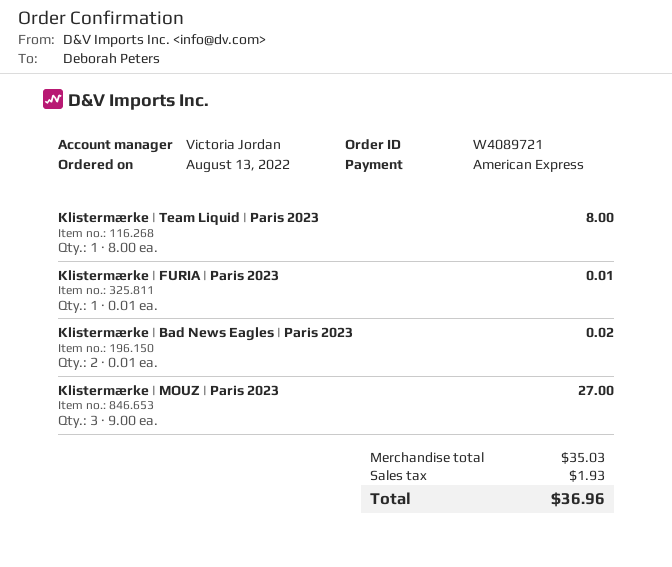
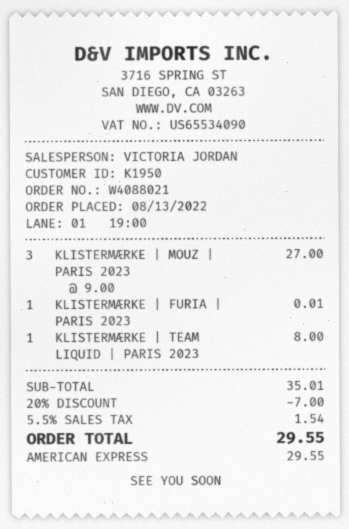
order number: W4089721 -> W4088021
Klistermærke | Bad News Eagles | Paris 2023: 2 x 0.01 = 0.02 -> none
subtotal: 35.03 -> 35.01
discount: none -> 20% = 7.00
tax: 1.93 -> 1.54
total: 36.96 -> 29.55

